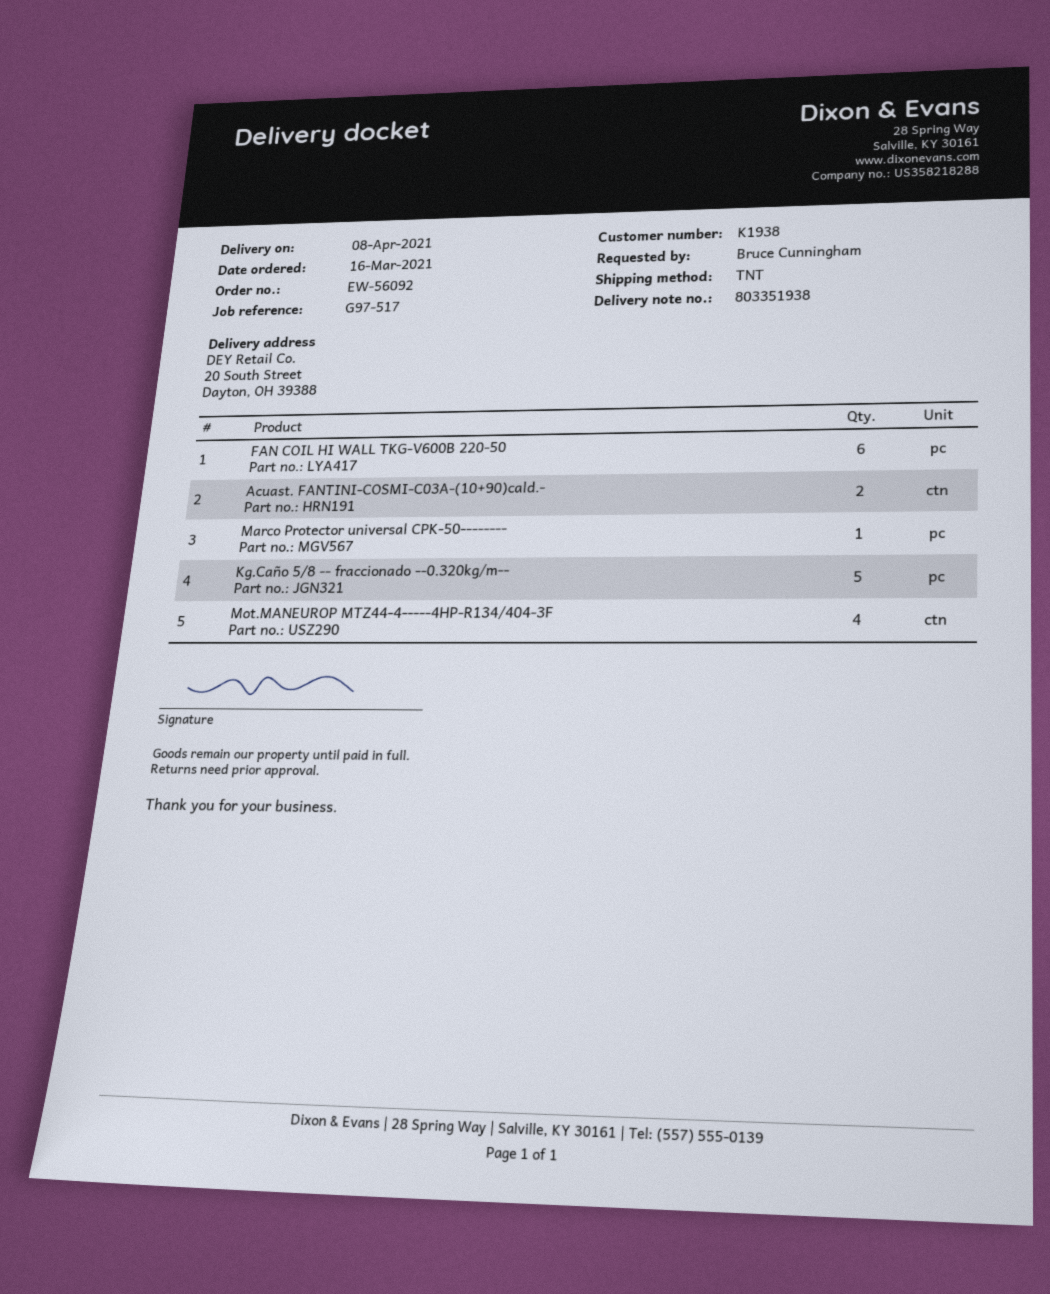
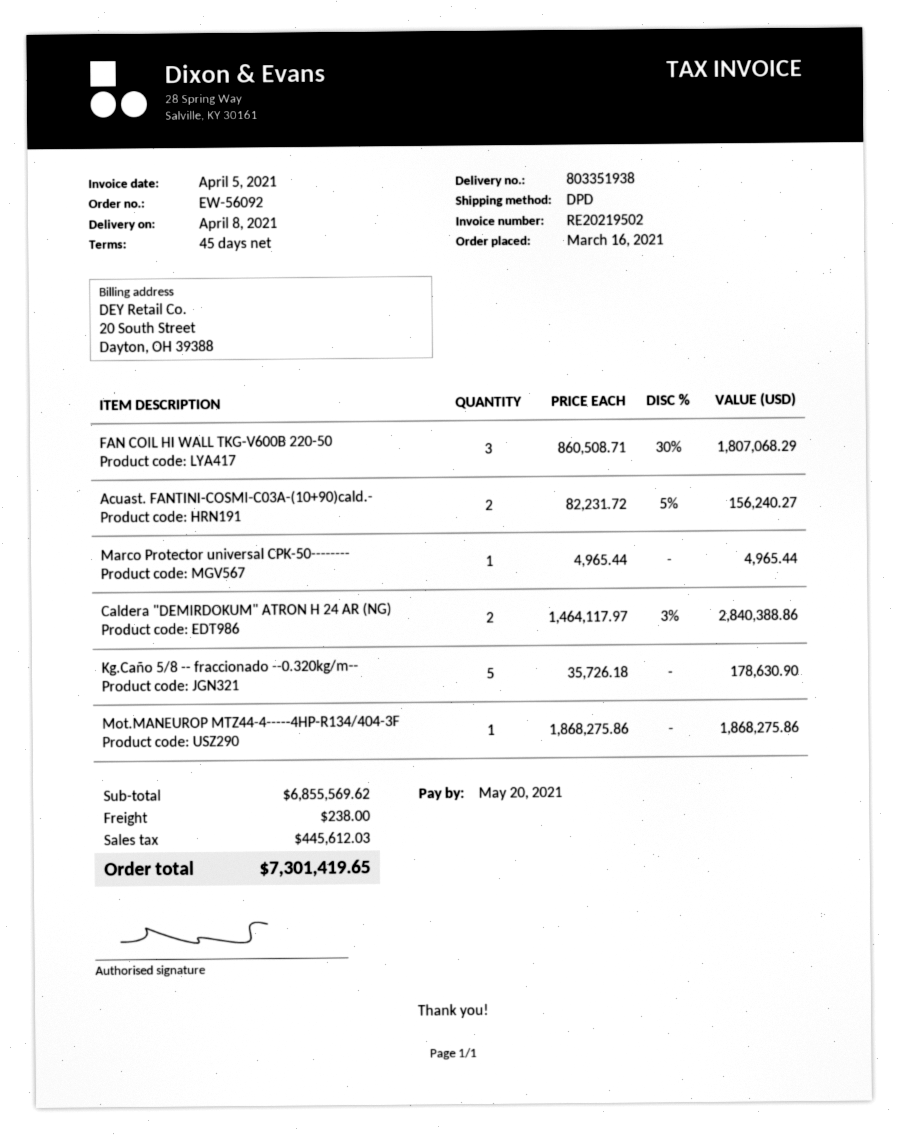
shipping method: TNT -> DPD
FAN COIL HI WALL TKG-V600B 220-50: 6 -> 3
Mot.MANEUROP MTZ44-4-----4HP-R134/404-3F: 4 -> 1
Caldera "DEMIRDOKUM" ATRON H 24 AR (NG): none -> 2

